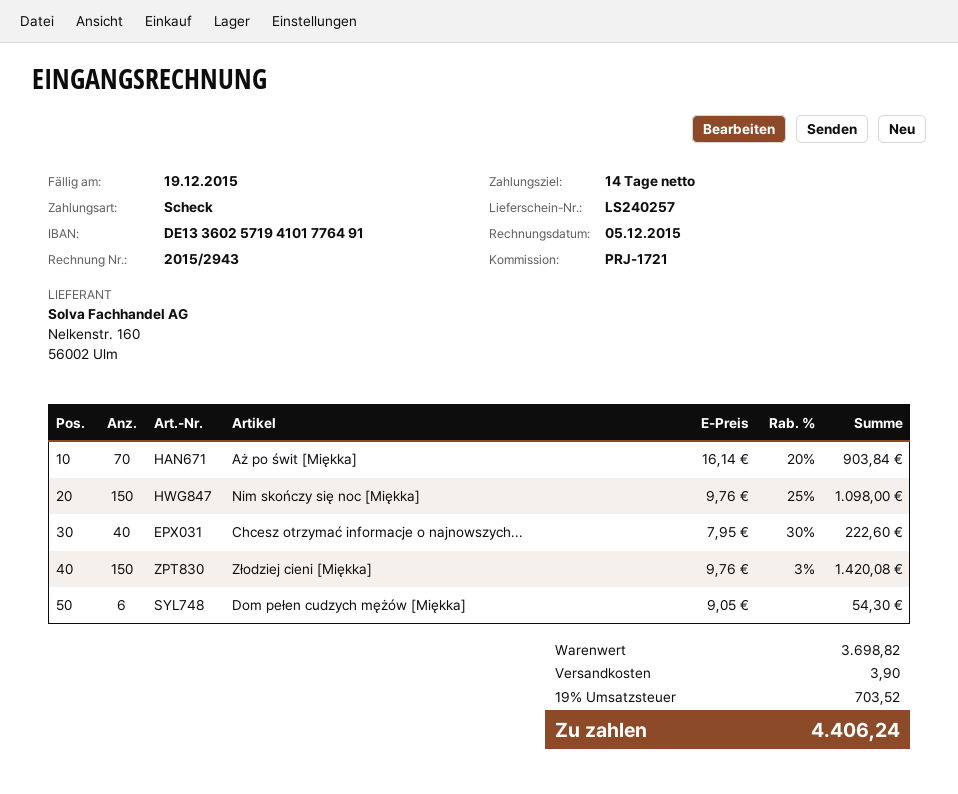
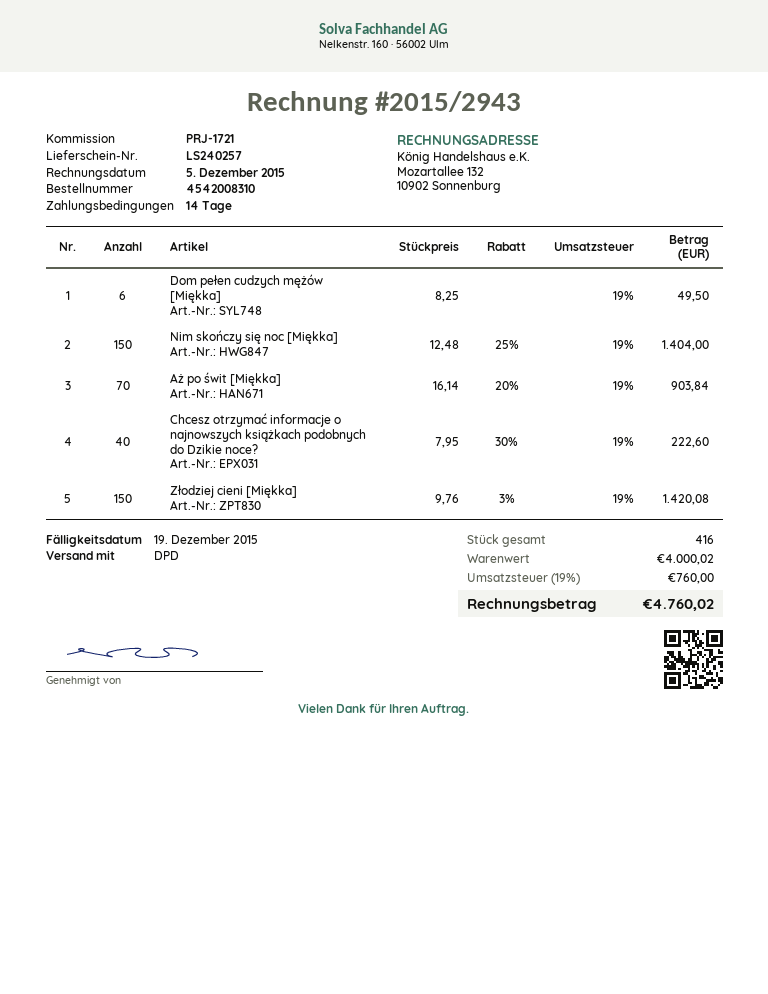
Nim skończy się noc [Miękka]: 150 x 9.76 - 25% = 1098.00 -> 150 x 12.48 - 25% = 1404.00
Dom pełen cudzych mężów [Miękka]: 6 x 9.05 = 54.30 -> 6 x 8.25 = 49.50
subtotal: 3698.82 -> 4000.02
shipping: 3.90 -> none
tax: 19% = 703.52 -> 19% = 760.00
total: 4406.24 -> 4760.02

